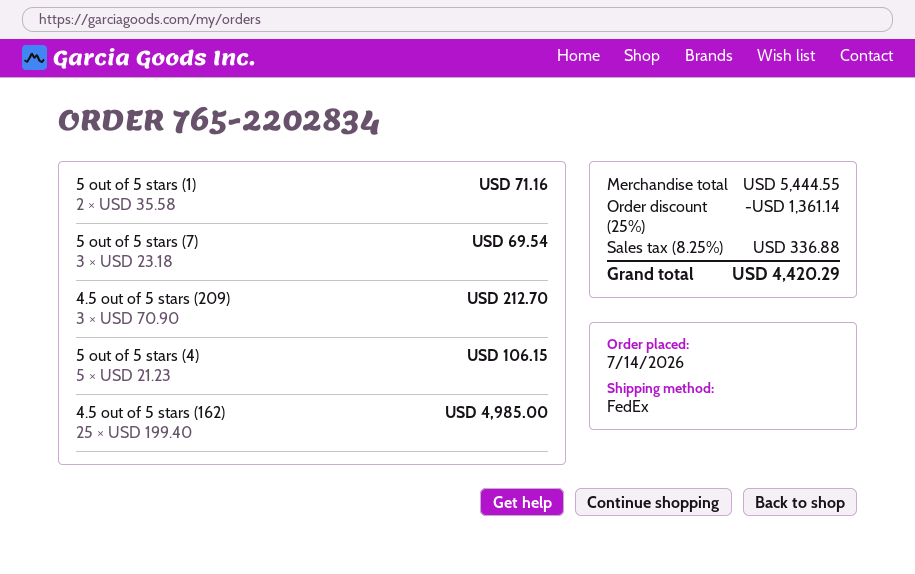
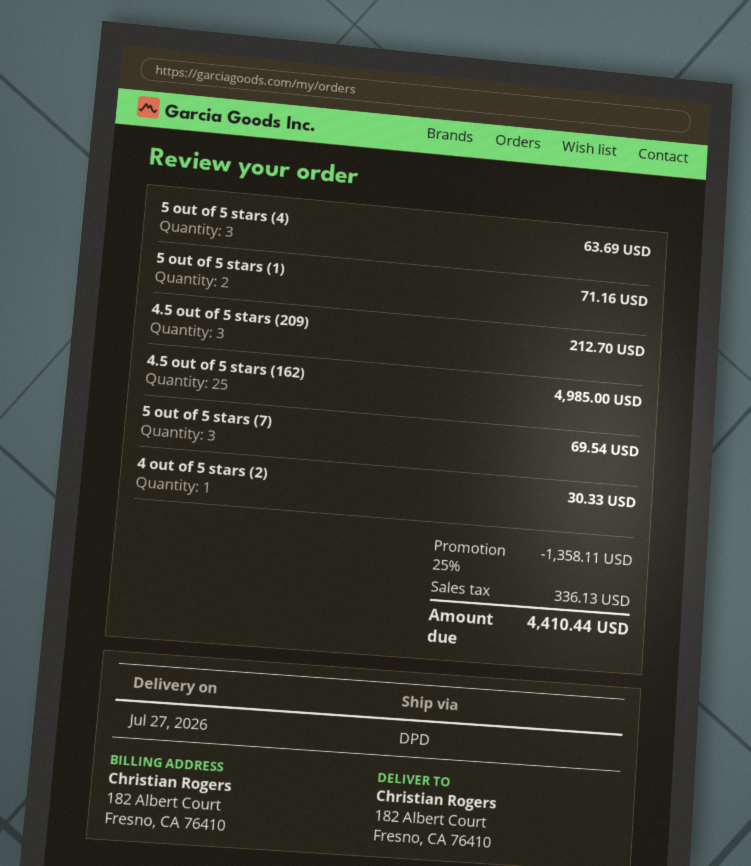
shipping method: FedEx -> DPD
5 out of 5 stars (4): 5 for 106.15 -> 3 for 63.69
4 out of 5 stars (2): none -> 1 for 30.33
discount: 25% = 1361.14 -> 25% = 1358.11
tax: 336.88 -> 336.13
total: 4420.29 -> 4410.44

